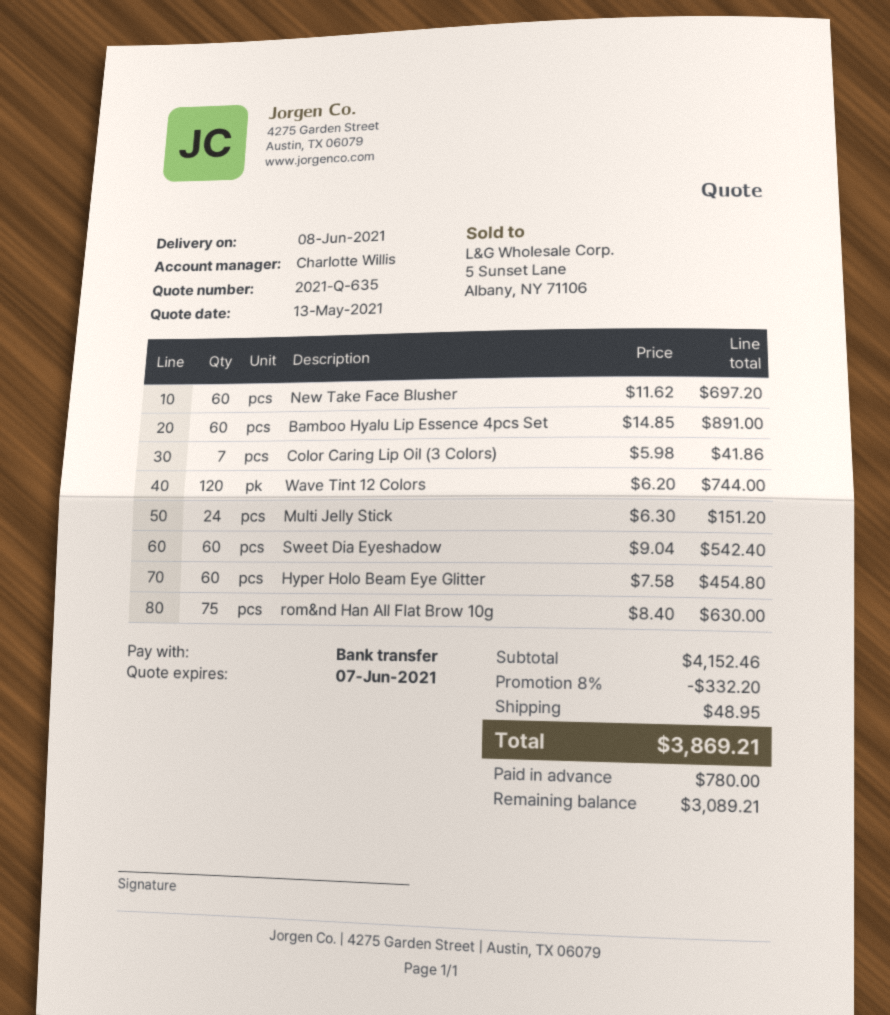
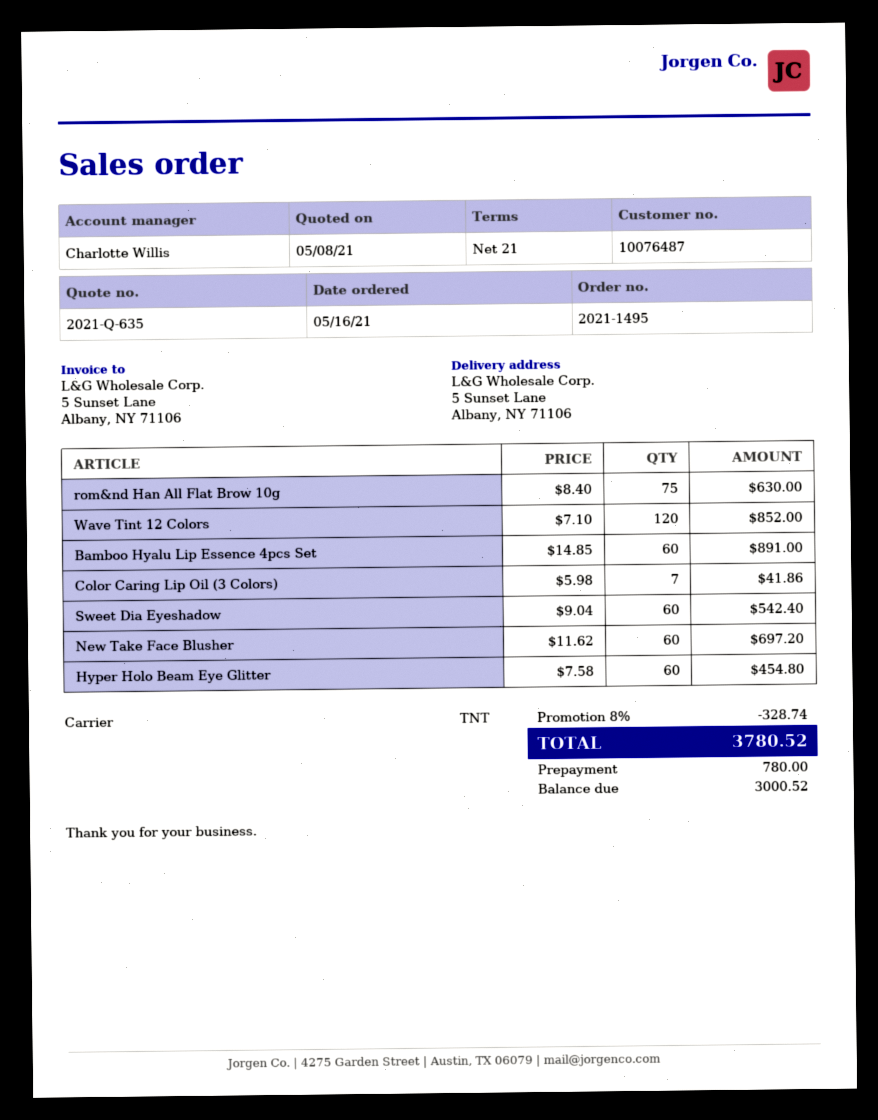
quote date: 2021-05-13 -> 2021-05-08
Wave Tint 12 Colors: 120 x 6.20 = 744.00 -> 120 x 7.10 = 852.00
Multi Jelly Stick: 24 x 6.30 = 151.20 -> none
discount: 8% = 332.20 -> 8% = 328.74
shipping: 48.95 -> none
total: 3869.21 -> 3780.52
balance: 3089.21 -> 3000.52

